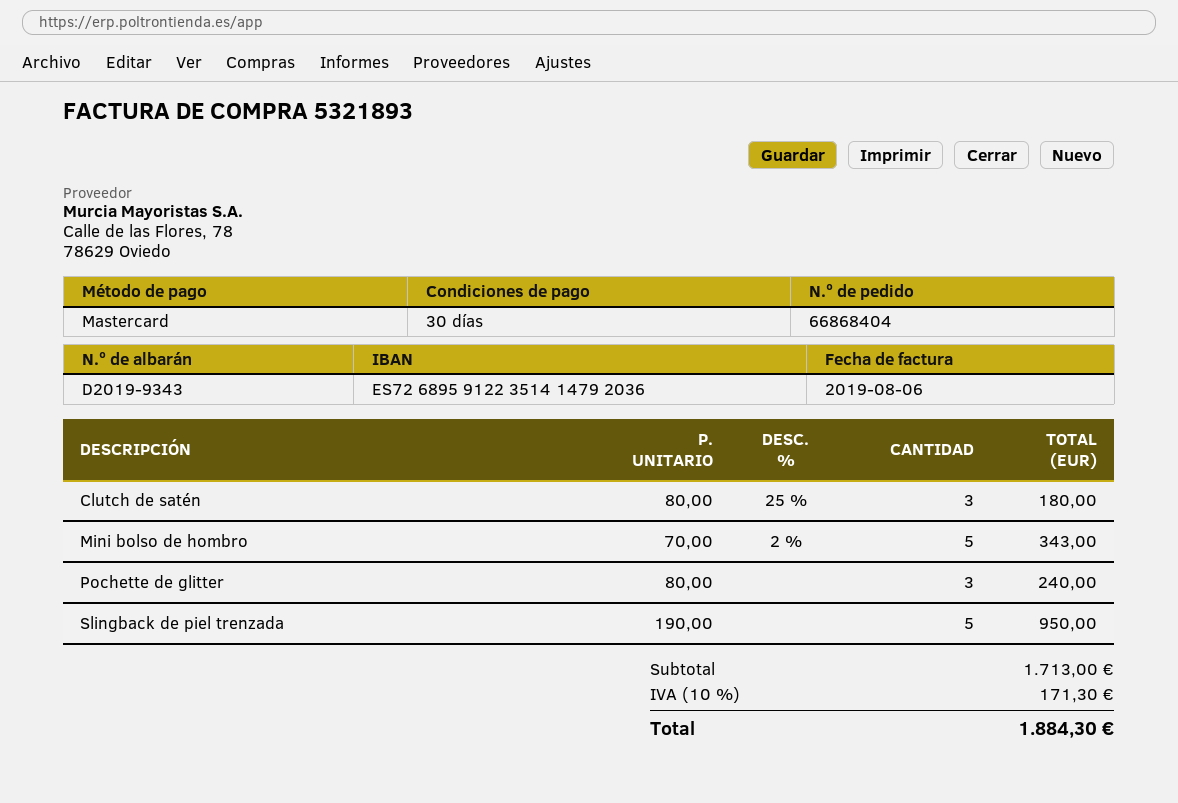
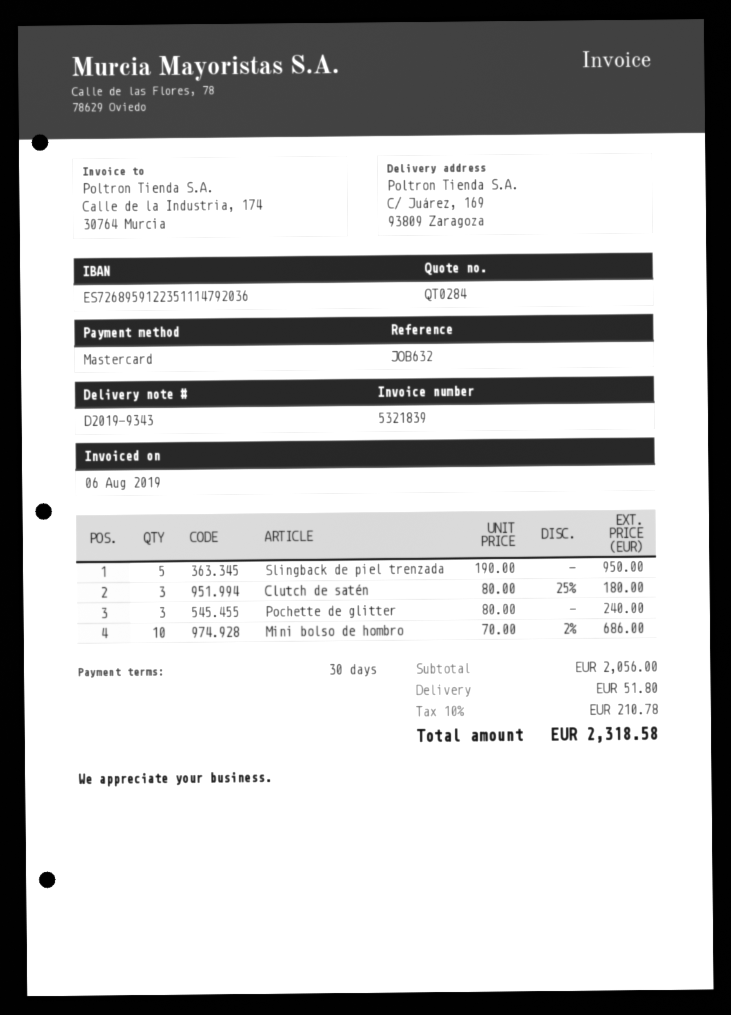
invoice number: 5321893 -> 5321839
bank account: ES7268959122351414792036 -> ES7268959122351114792036
Mini bolso de hombro: 5 x 70.00 - 2% = 343.00 -> 10 x 70.00 - 2% = 686.00
subtotal: 1713.00 -> 2056.00
shipping: none -> 51.80
tax: 10% = 171.30 -> 10% = 210.78
total: 1884.30 -> 2318.58

